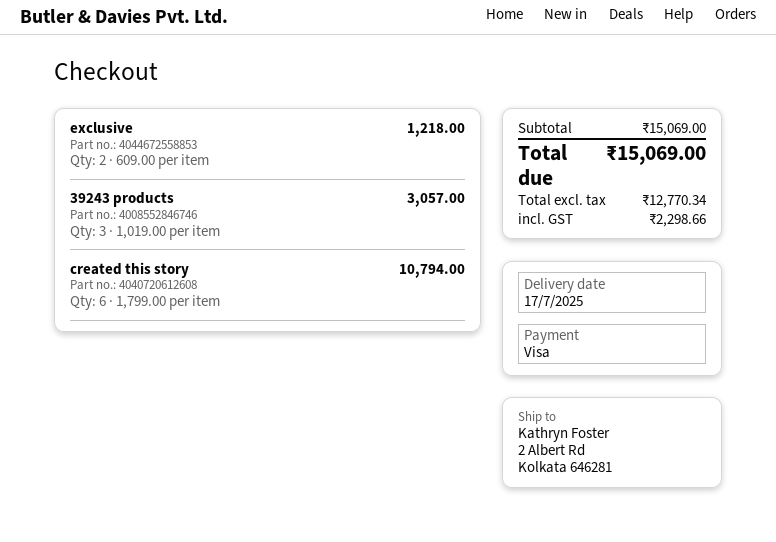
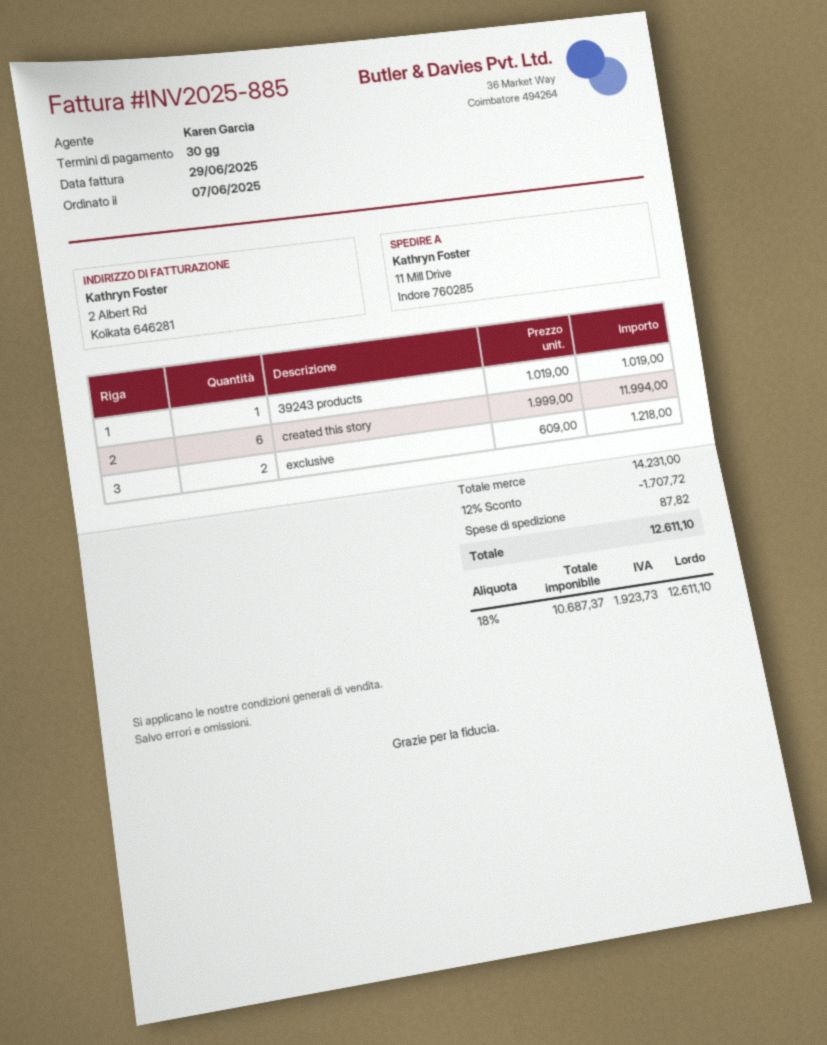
ship to: 2 Albert Rd, Kolkata 646281 -> 11 Mill Drive, Indore 760285
39243 products: 3 x 1019.00 = 3057.00 -> 1 x 1019.00 = 1019.00
created this story: 6 x 1799.00 = 10794.00 -> 6 x 1999.00 = 11994.00
subtotal: 15069.00 -> 14231.00
discount: none -> 12% = 1707.72
shipping: none -> 87.82
net: 12770.34 -> 10687.37
tax: 2298.66 -> 1923.73
total: 15069.00 -> 12611.10

